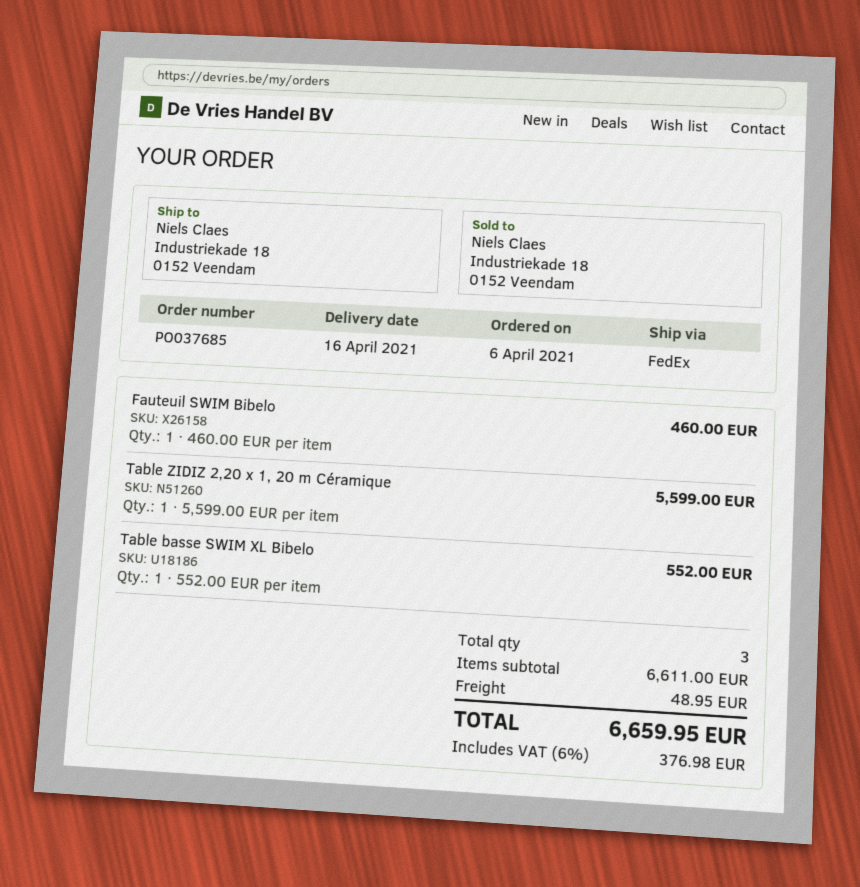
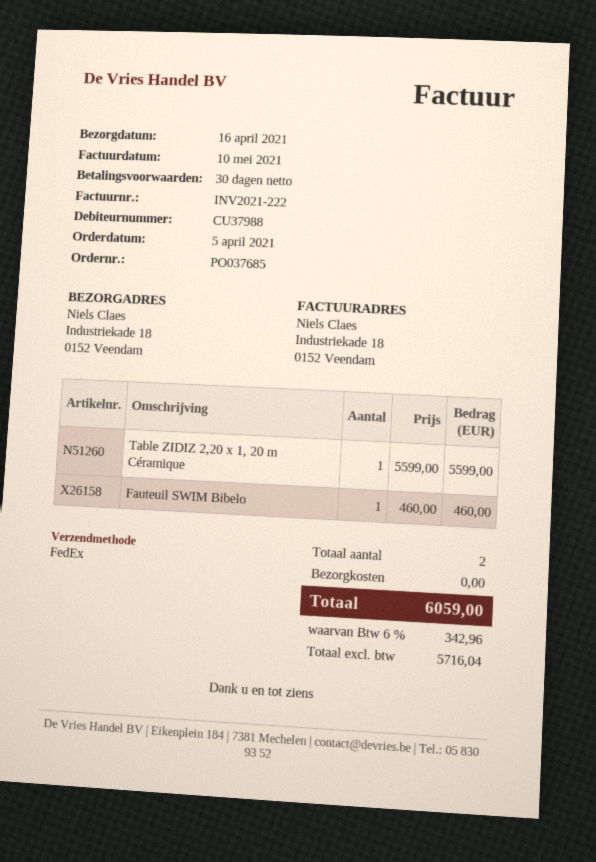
order date: 2021-04-06 -> 2021-04-05
Table basse SWIM XL Bibelo: 1 x 552.00 = 552.00 -> none
total quantity: 3 -> 2
shipping: 48.95 -> 0.00
tax: 6% = 376.98 -> 6% = 342.96
total: 6659.95 -> 6059.00

